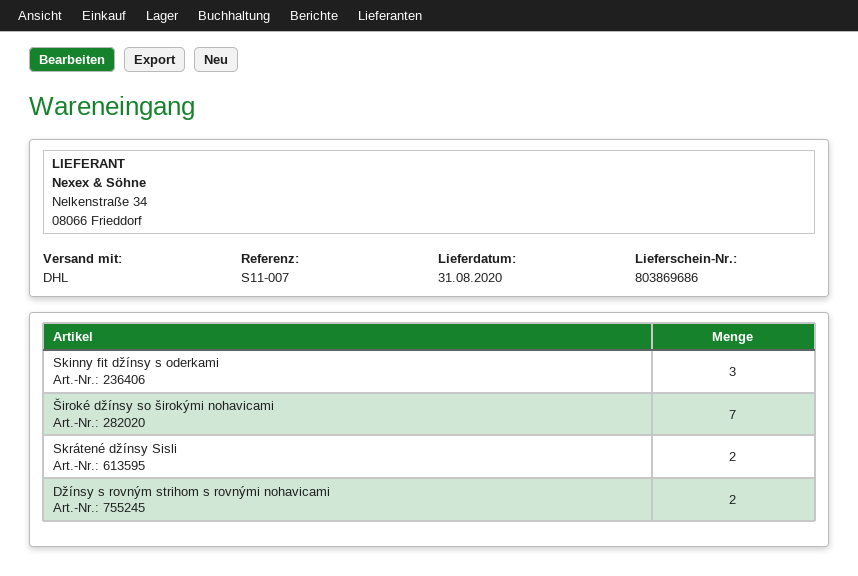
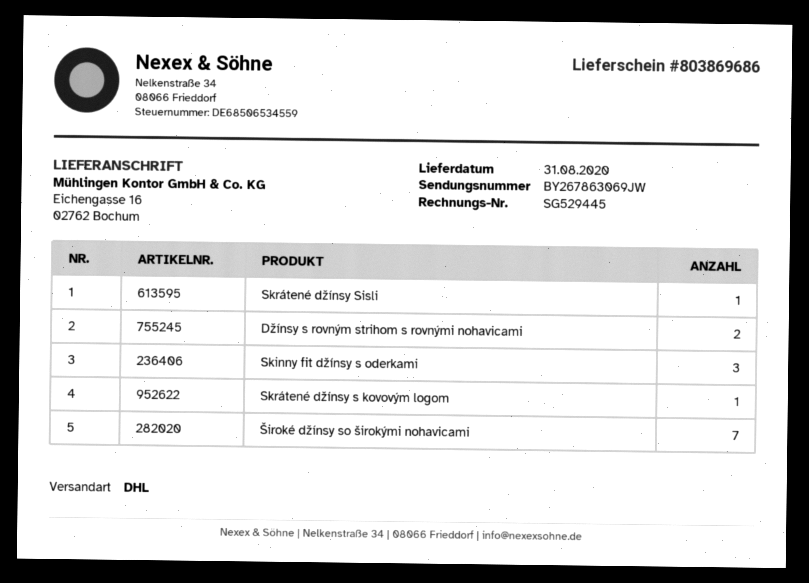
Skrátené džínsy Sisli: 2 -> 1
Skrátené džínsy s kovovým logom: none -> 1

